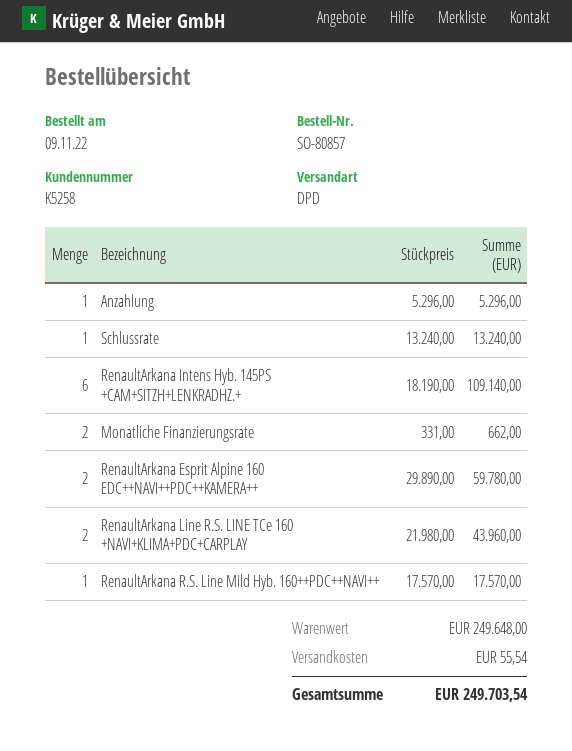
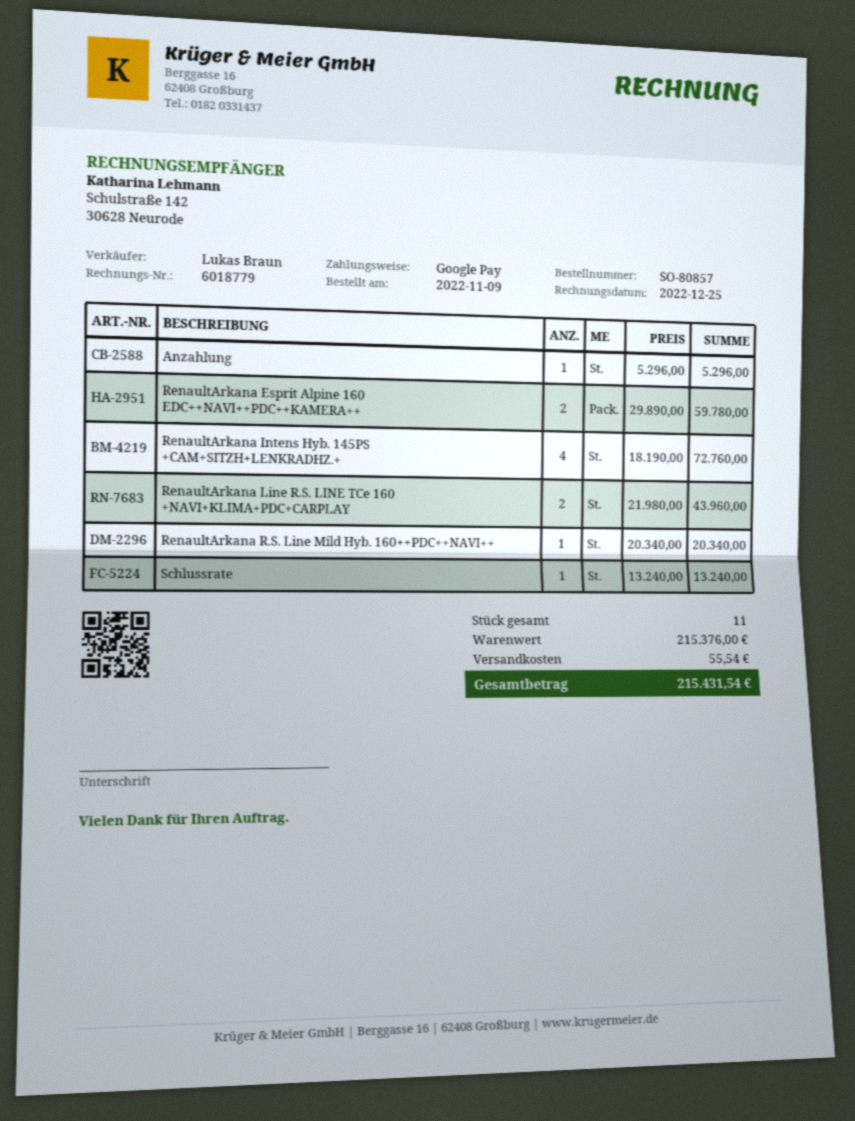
RenaultArkana Intens Hyb. 145PS +CAM+SITZH+LENKRADHZ.+: 6 x 18190.00 = 109140.00 -> 4 x 18190.00 = 72760.00
Monatliche Finanzierungsrate: 2 x 331.00 = 662.00 -> none
RenaultArkana R.S. Line Mild Hyb. 160++PDC++NAVI++: 1 x 17570.00 = 17570.00 -> 1 x 20340.00 = 20340.00
subtotal: 249648.00 -> 215376.00
total: 249703.54 -> 215431.54

